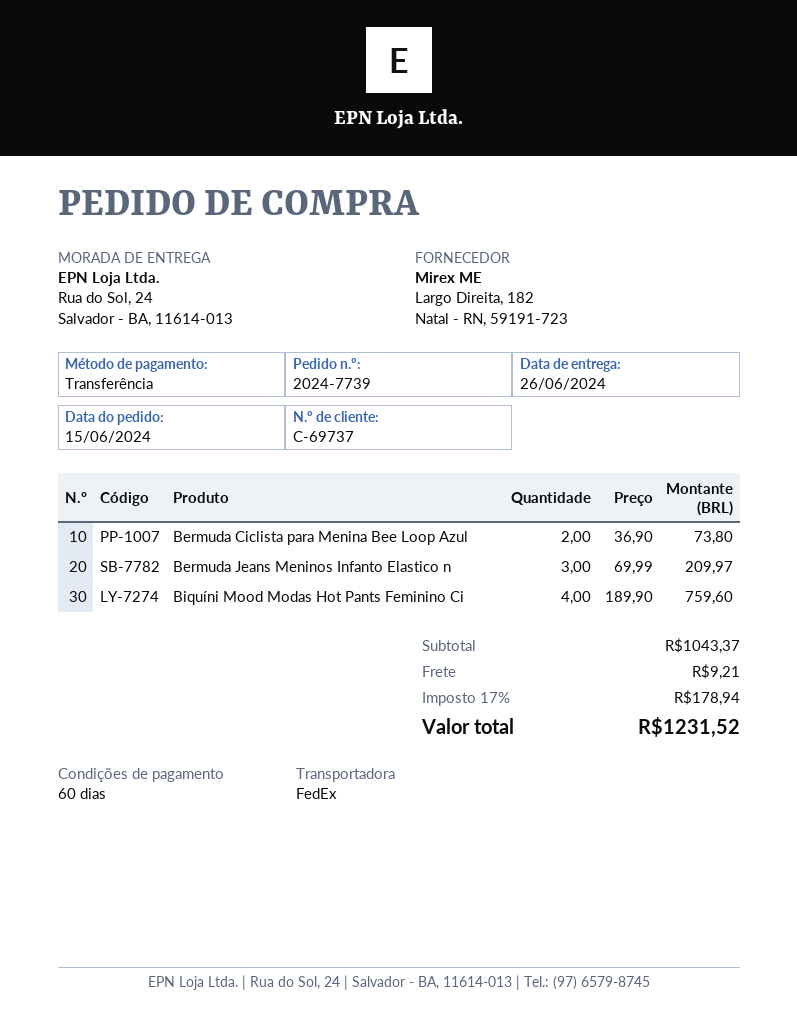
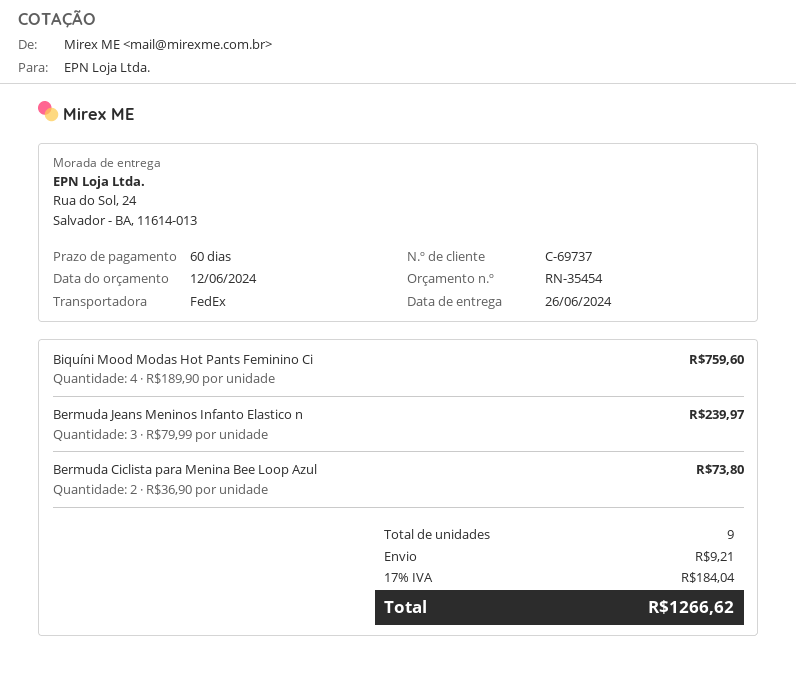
Bermuda Jeans Meninos Infanto Elastico n: 3 x 69.99 = 209.97 -> 3 x 79.99 = 239.97
tax: 17% = 178.94 -> 17% = 184.04
total: 1231.52 -> 1266.62

